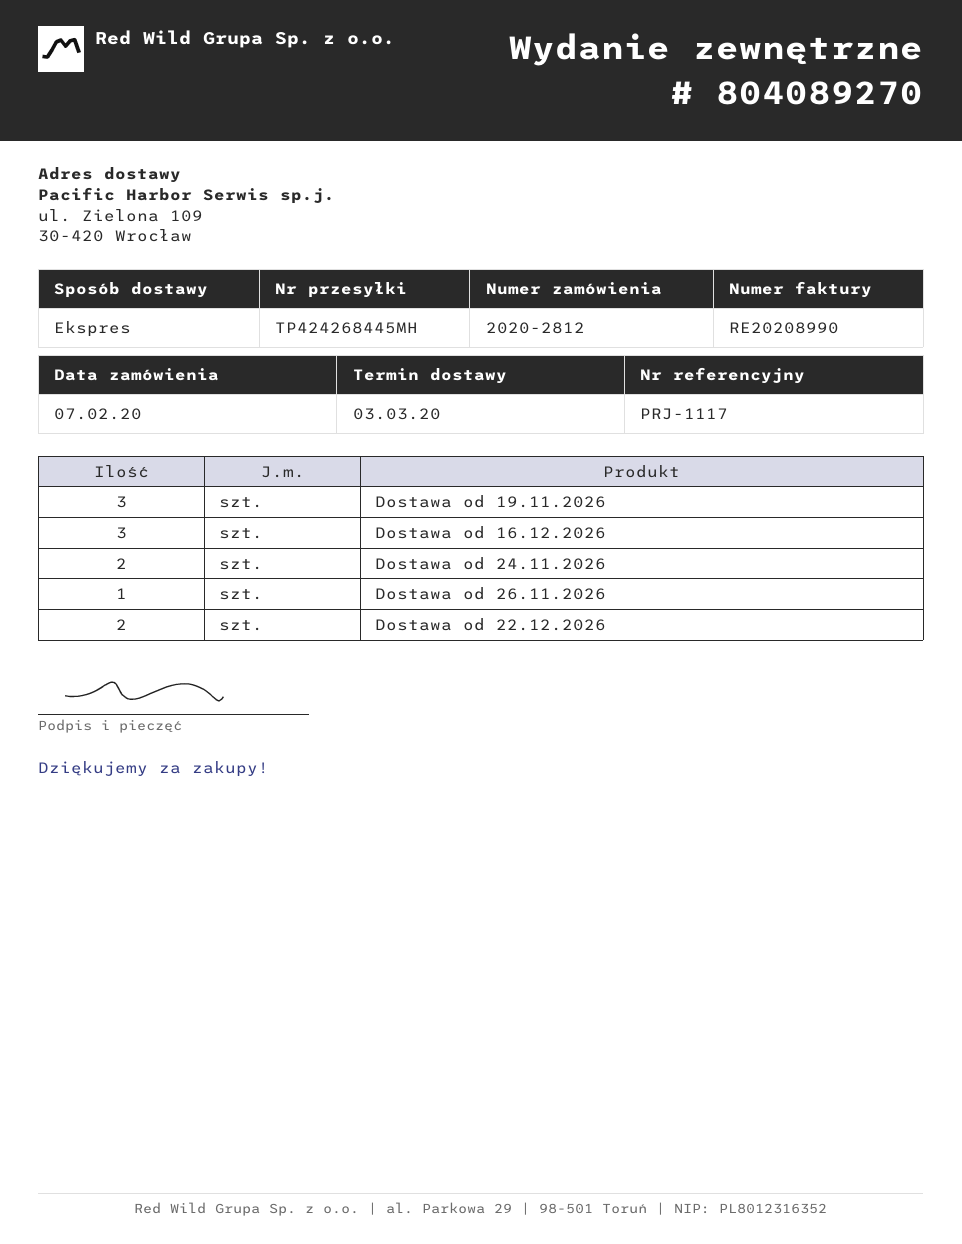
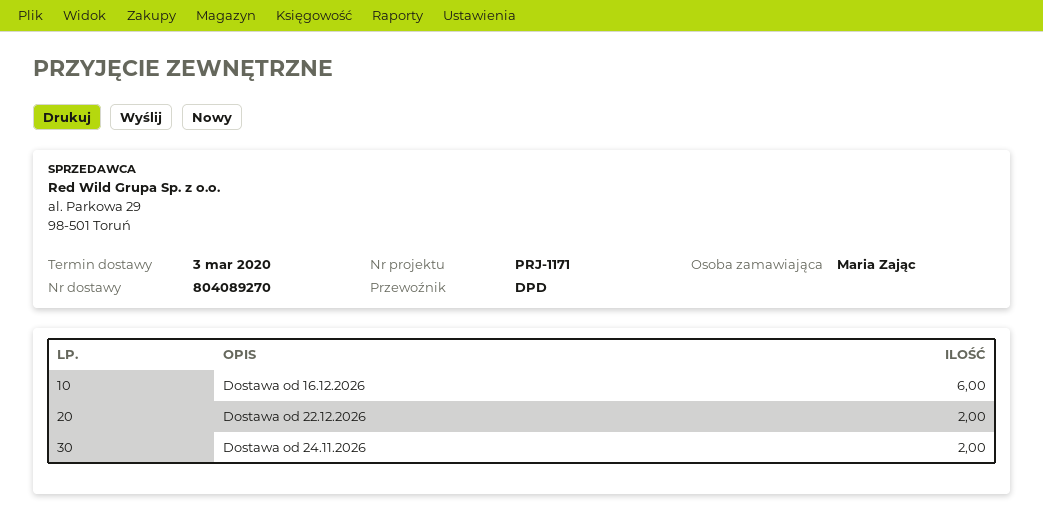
reference: PRJ-1117 -> PRJ-1171
shipping method: express -> DPD
Dostawa od 19.11.2026: 3 -> none
Dostawa od 16.12.2026: 3 -> 6
Dostawa od 26.11.2026: 1 -> none

